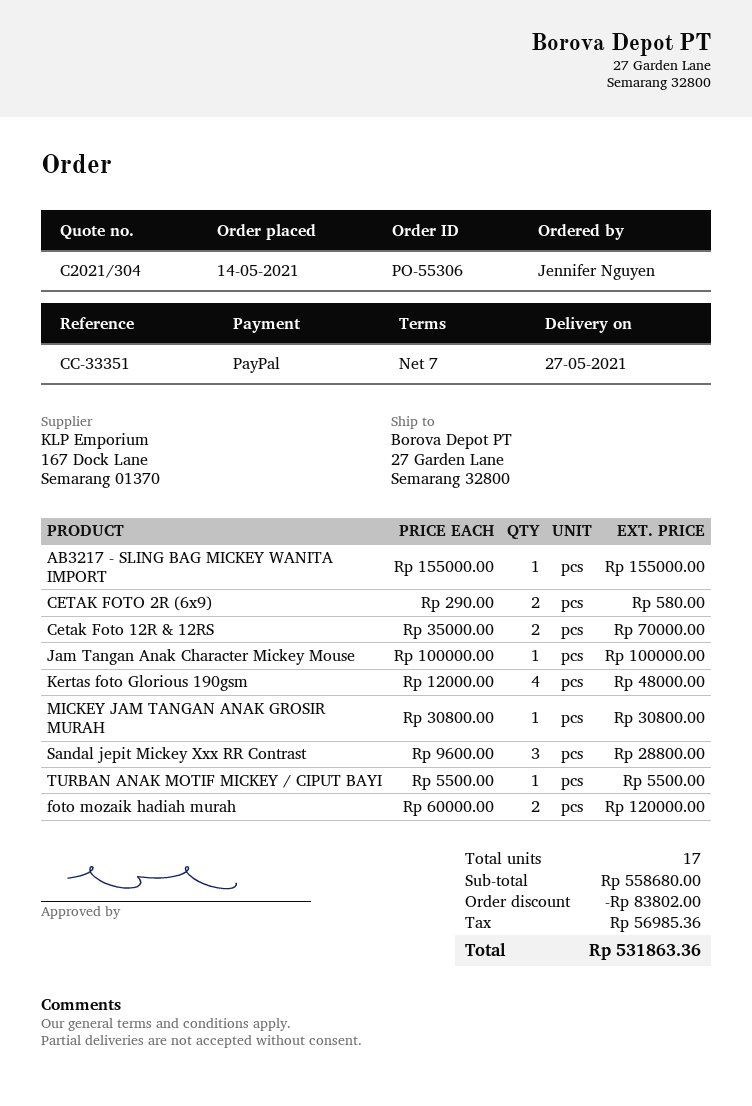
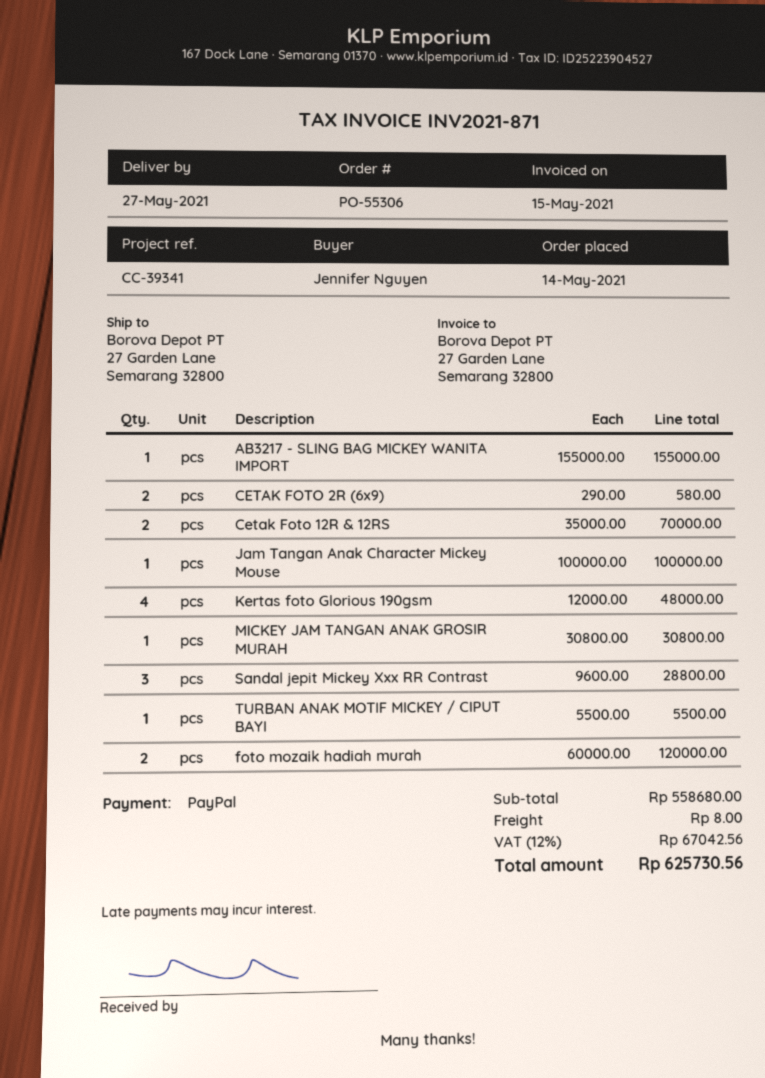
reference: CC-33351 -> CC-39341
discount: 83802.00 -> none
shipping: none -> 8.00
tax: 56985.36 -> 67042.56
total: 531863.36 -> 625730.56

